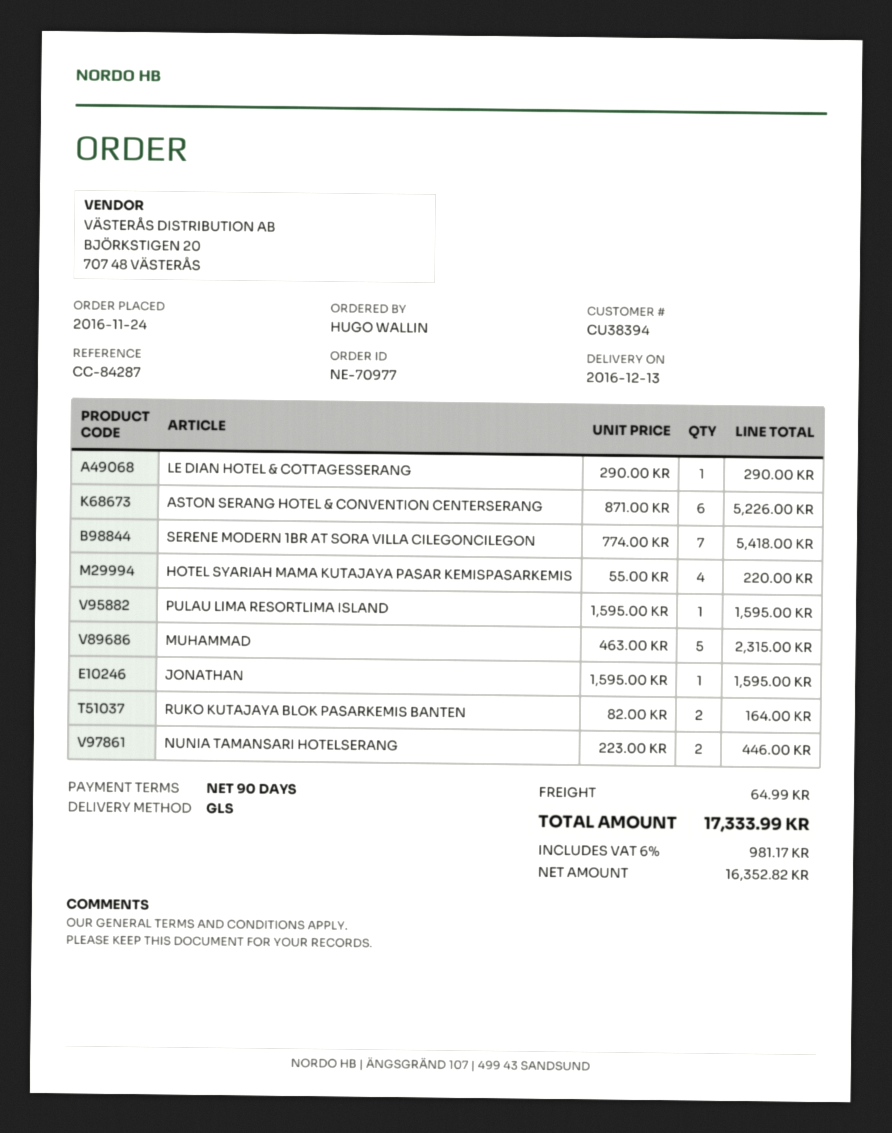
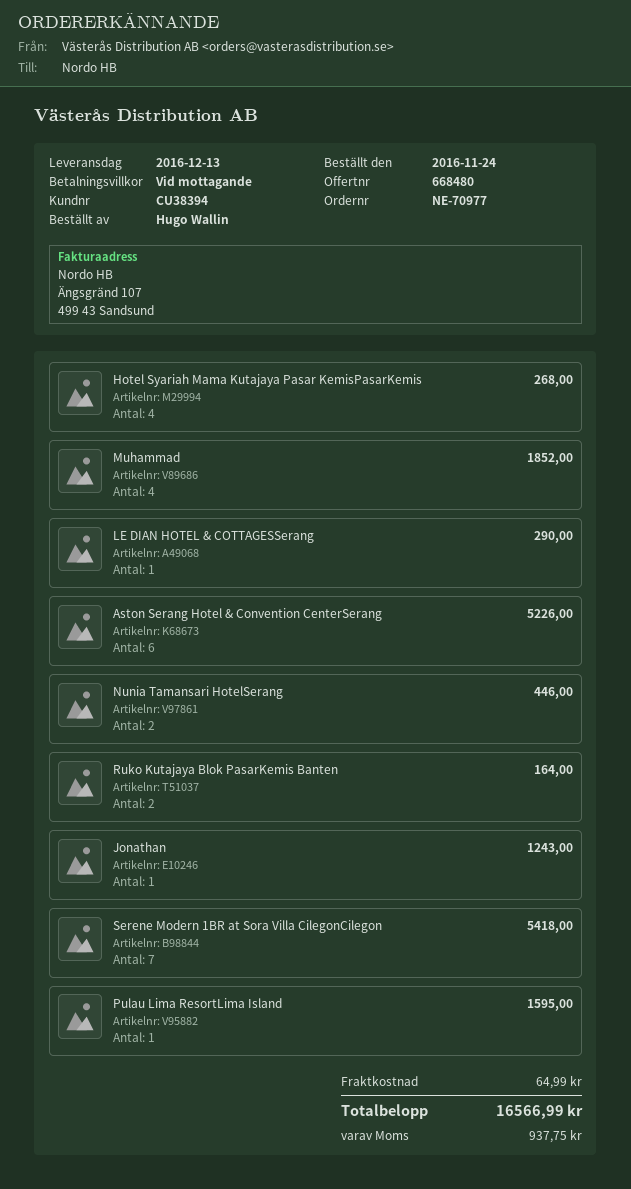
payment terms: 90 days -> on receipt
HOTEL SYARIAH MAMA KUTAJAYA PASAR KEMISPASARKEMIS: 4 for 220.00 -> 4 for 268.00
MUHAMMAD: 5 for 2315.00 -> 4 for 1852.00
JONATHAN: 1 for 1595.00 -> 1 for 1243.00
tax: 981.17 -> 937.75
total: 17333.99 -> 16566.99

